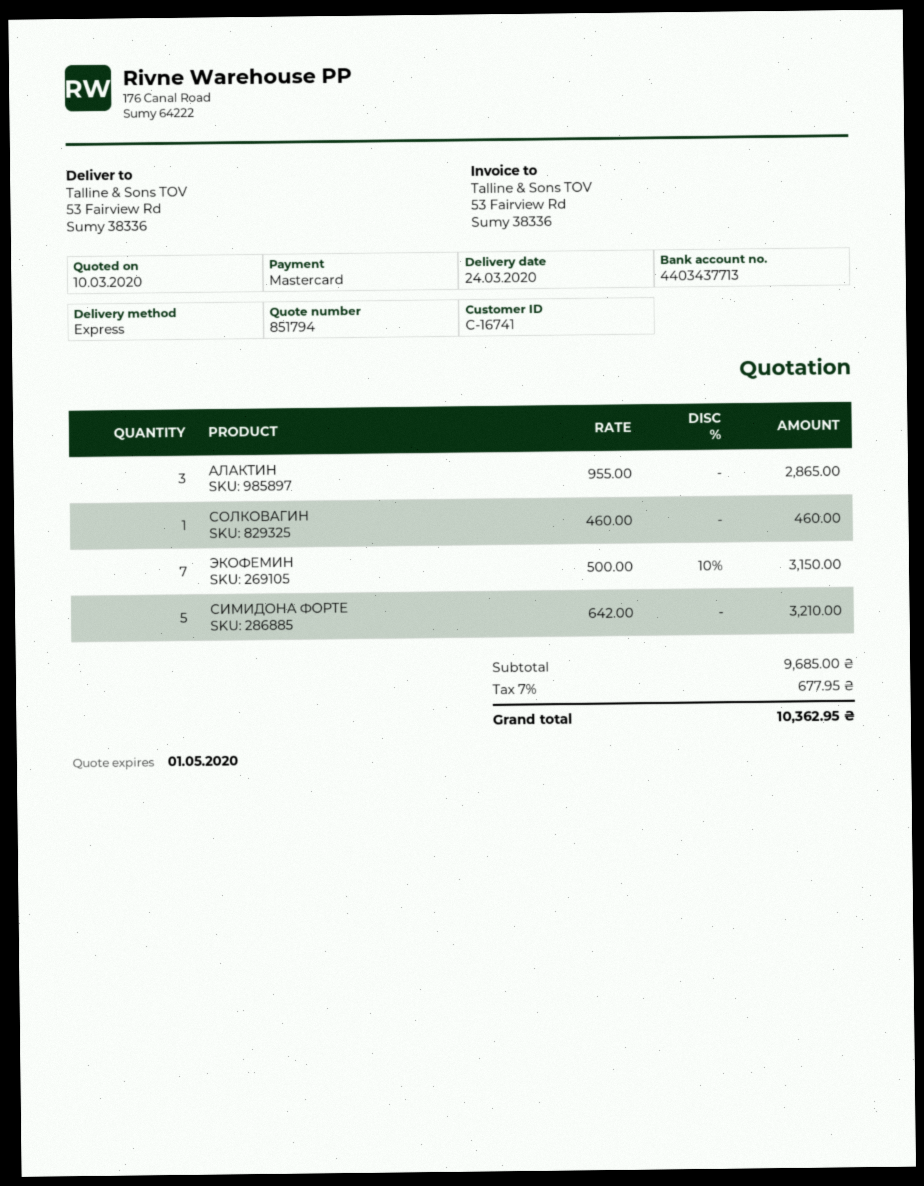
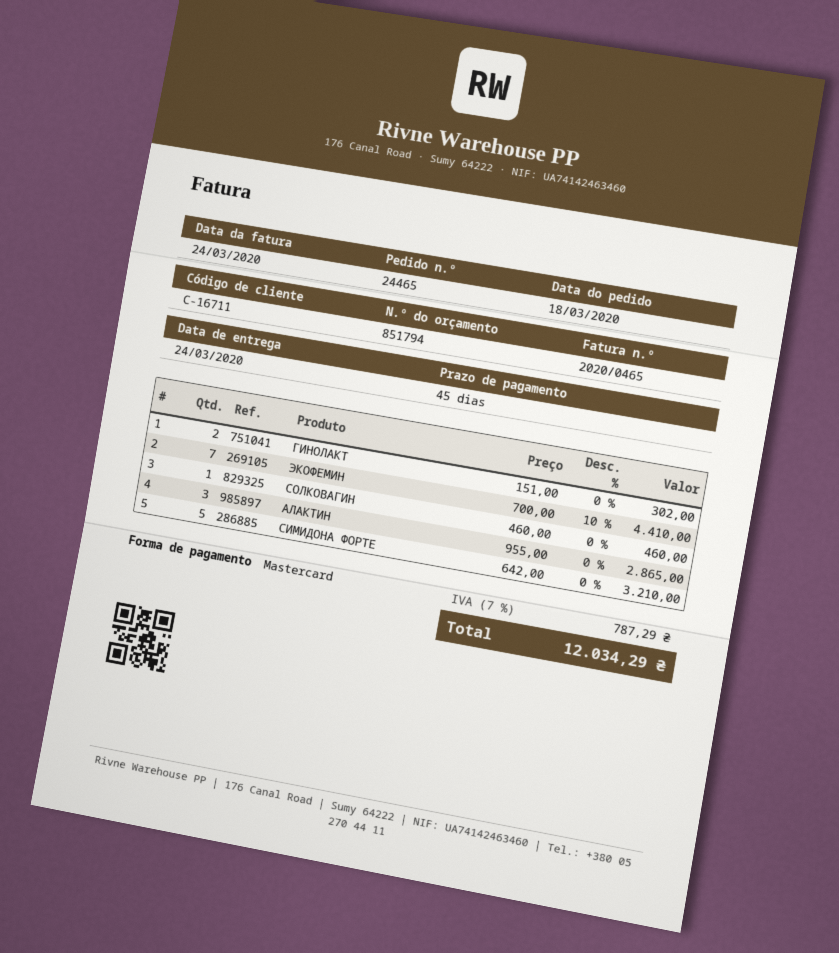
customer number: C-16741 -> C-16711
ЭКОФЕМИН: 7 x 500.00 - 10% = 3150.00 -> 7 x 700.00 - 10% = 4410.00
ГИНОЛАКТ: none -> 2 x 151.00 = 302.00
tax: 7% = 677.95 -> 7% = 787.29
total: 10362.95 -> 12034.29

